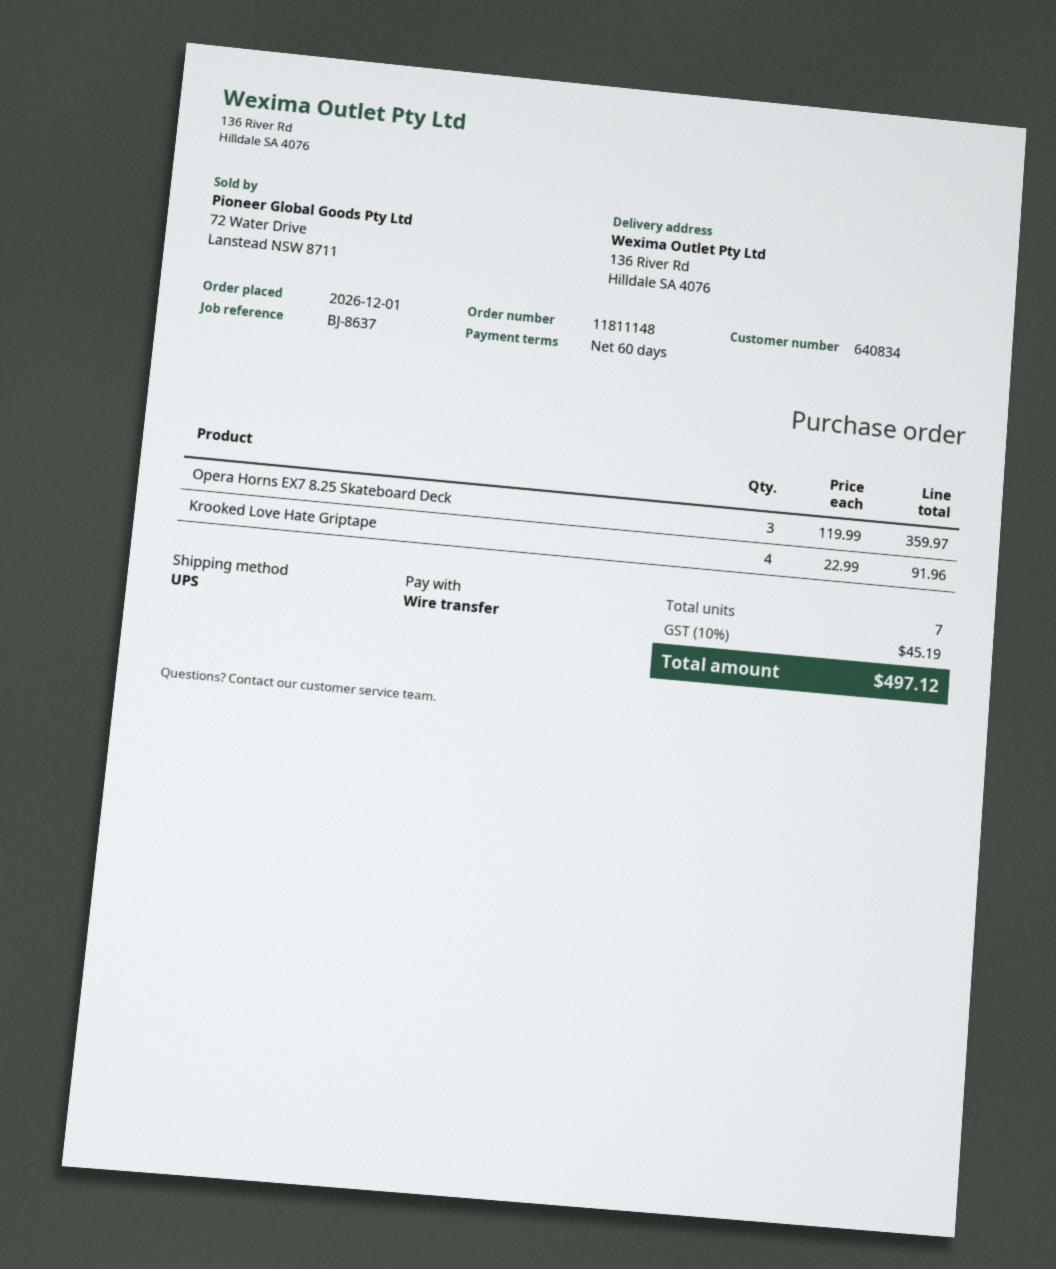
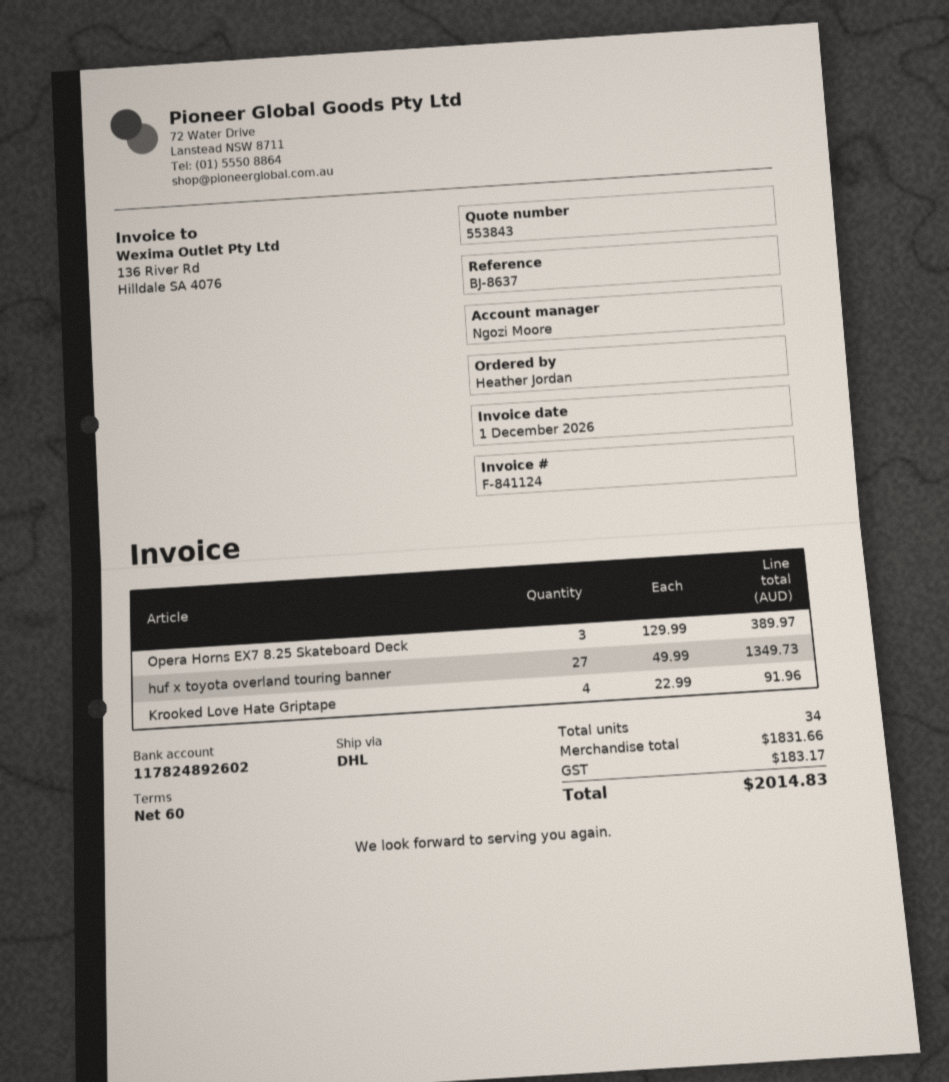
shipping method: UPS -> DHL
Opera Horns EX7 8.25 Skateboard Deck: 3 x 119.99 = 359.97 -> 3 x 129.99 = 389.97
huf x toyota overland touring banner: none -> 27 x 49.99 = 1349.73
total quantity: 7 -> 34
tax: 45.19 -> 183.17
total: 497.12 -> 2014.83

